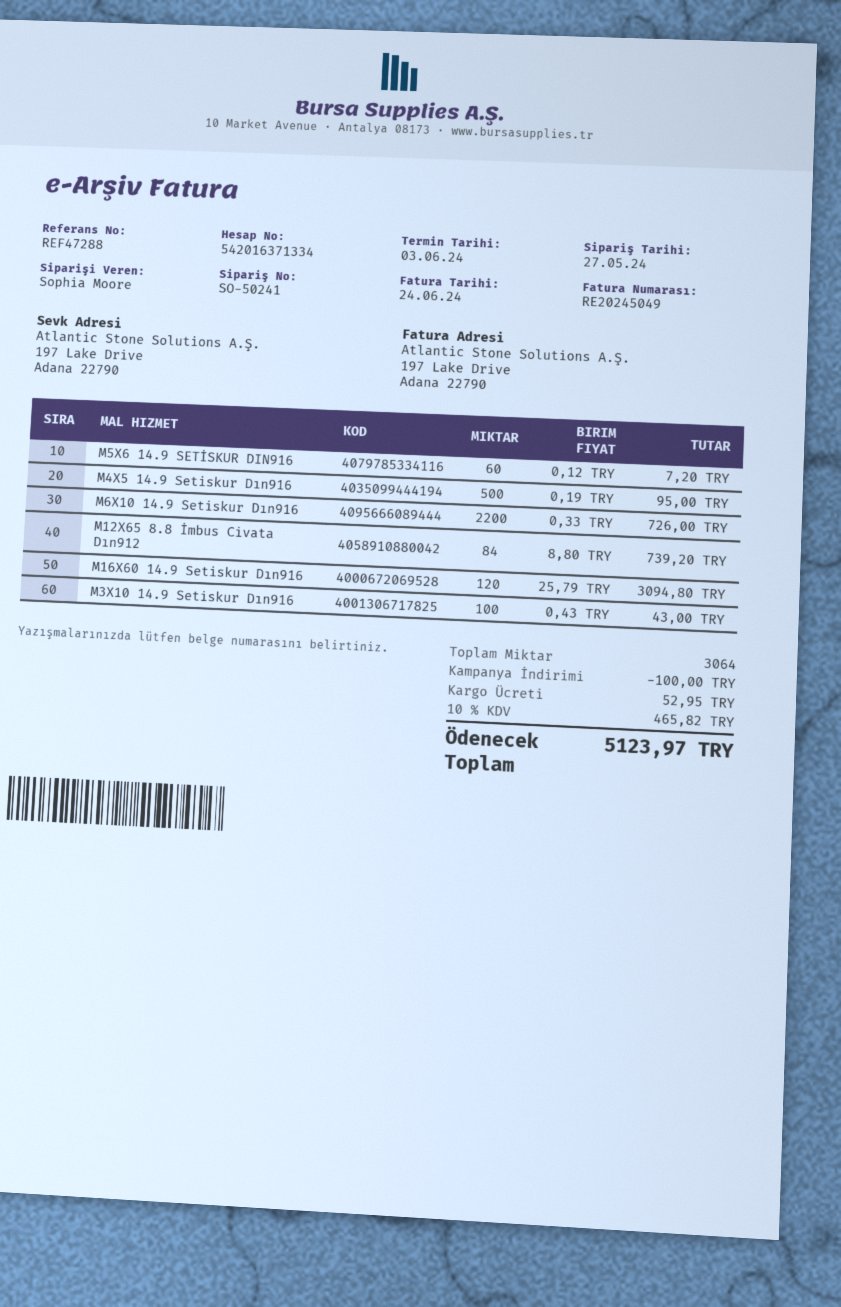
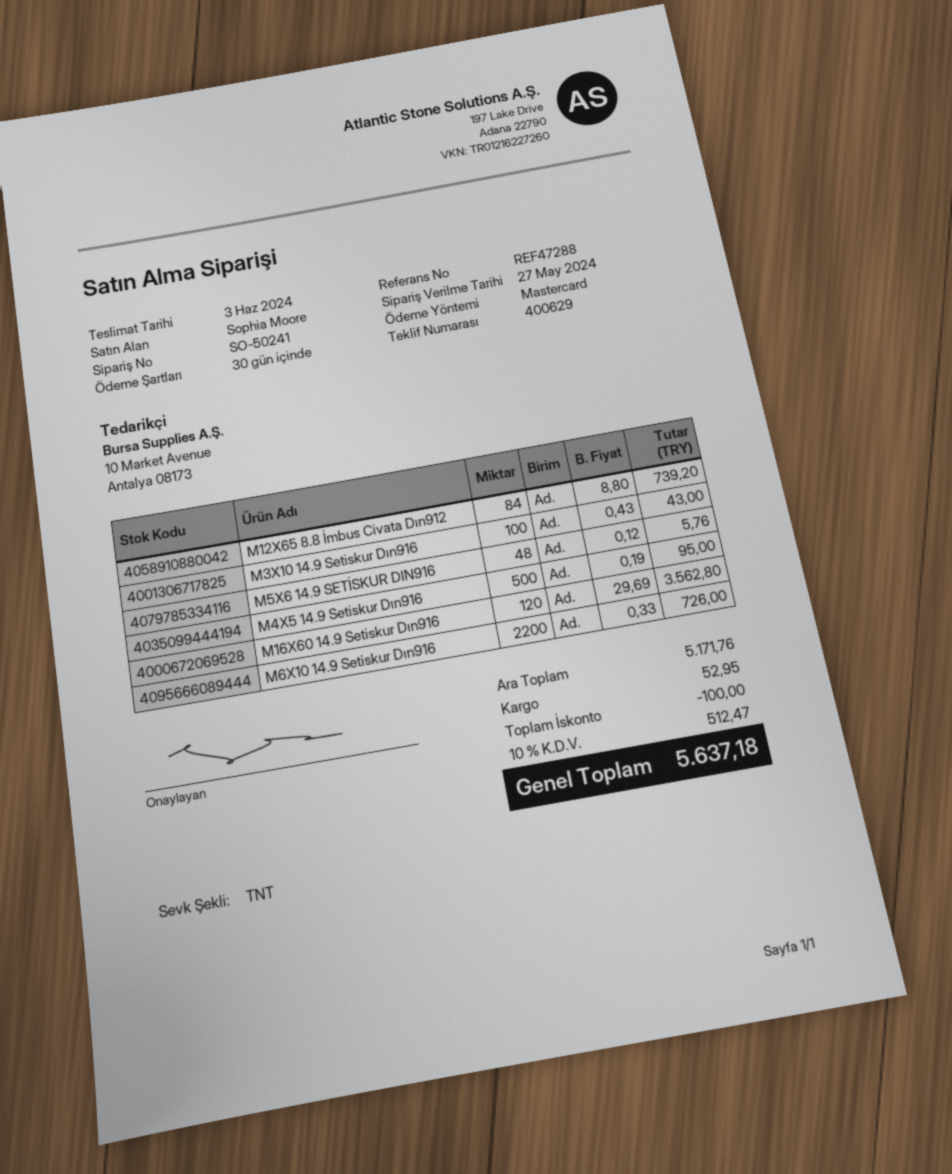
M5X6 14.9 SETİSKUR DIN916: 60 x 0.12 = 7.20 -> 48 x 0.12 = 5.76
M16X60 14.9 Setiskur Dın916: 120 x 25.79 = 3094.80 -> 120 x 29.69 = 3562.80
tax: 10% = 465.82 -> 10% = 512.47
total: 5123.97 -> 5637.18

